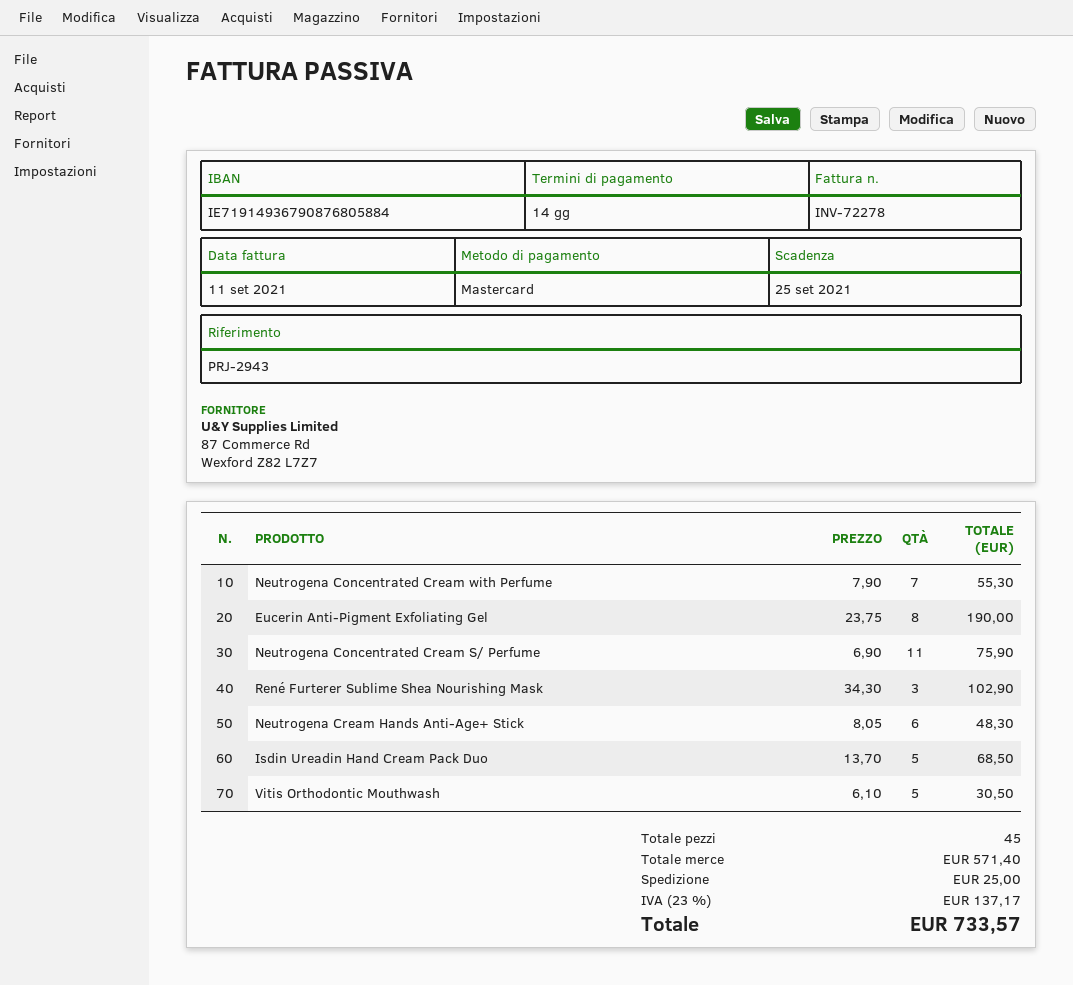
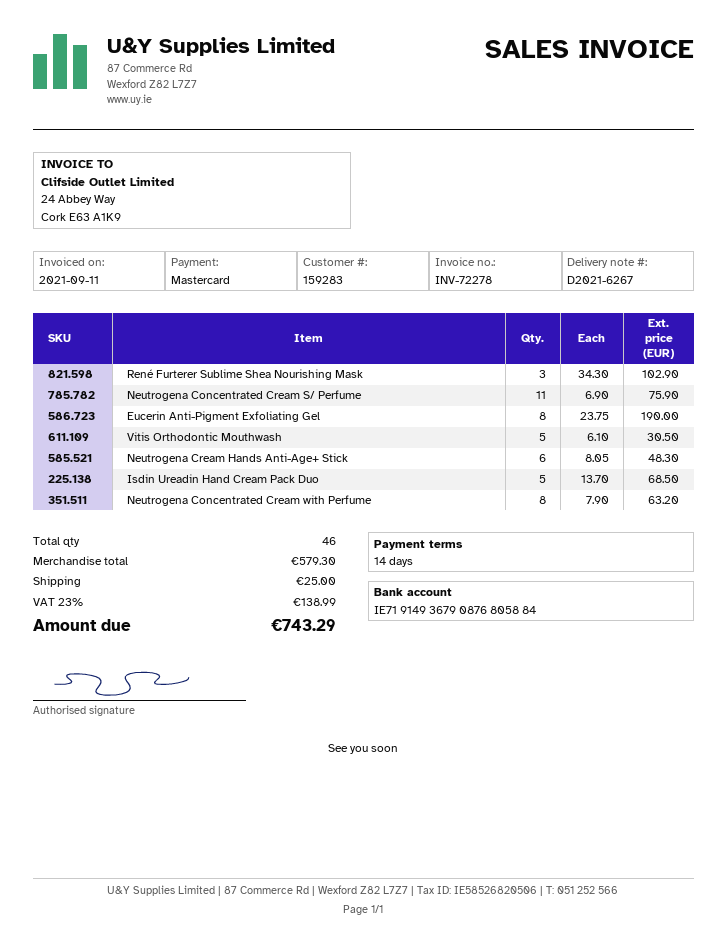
Neutrogena Concentrated Cream with Perfume: 7 x 7.90 = 55.30 -> 8 x 7.90 = 63.20
total quantity: 45 -> 46
subtotal: 571.40 -> 579.30
tax: 23% = 137.17 -> 23% = 138.99
total: 733.57 -> 743.29

